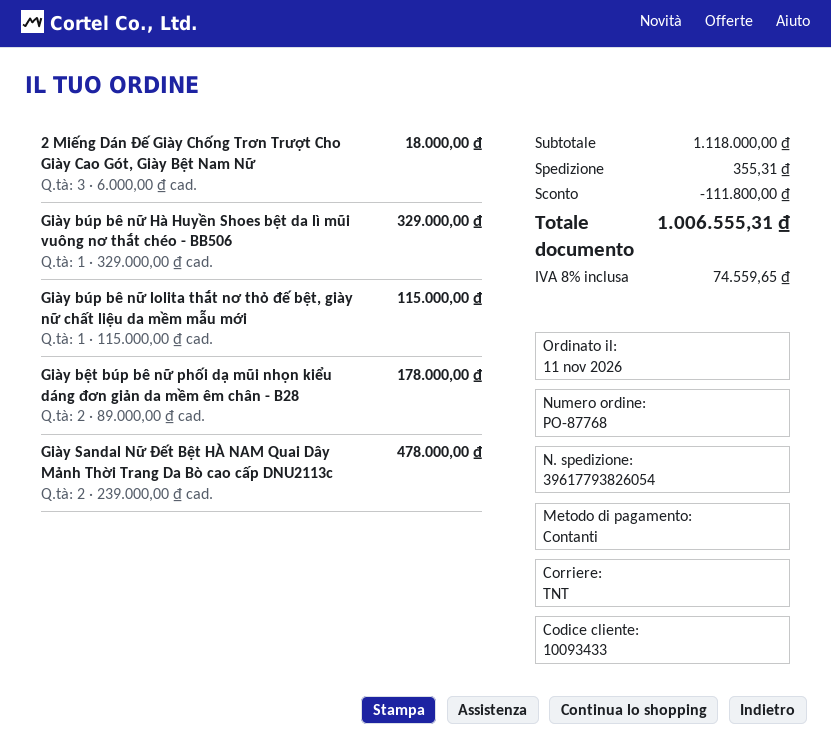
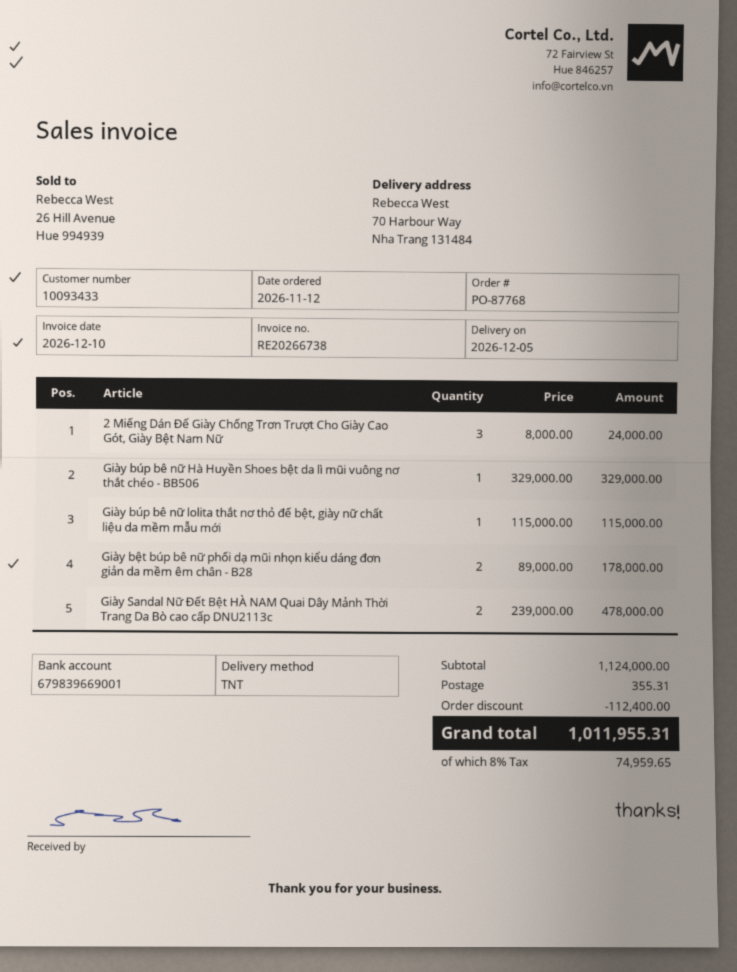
order date: 2026-11-11 -> 2026-11-12
2 Miếng Dán Đế Giày Chống Trơn Trượt Cho Giày Cao Gót, Giày Bệt Nam Nữ: 3 x 6000.00 = 18000.00 -> 3 x 8000.00 = 24000.00
subtotal: 1118000.00 -> 1124000.00
discount: 111800.00 -> 112400.00
tax: 8% = 74559.65 -> 8% = 74959.65
total: 1006555.31 -> 1011955.31

